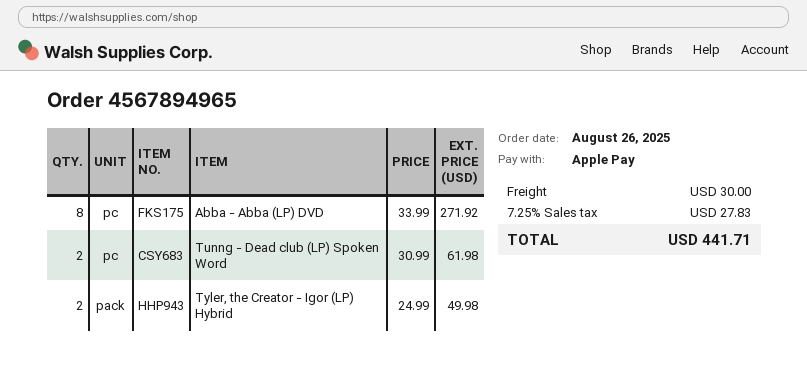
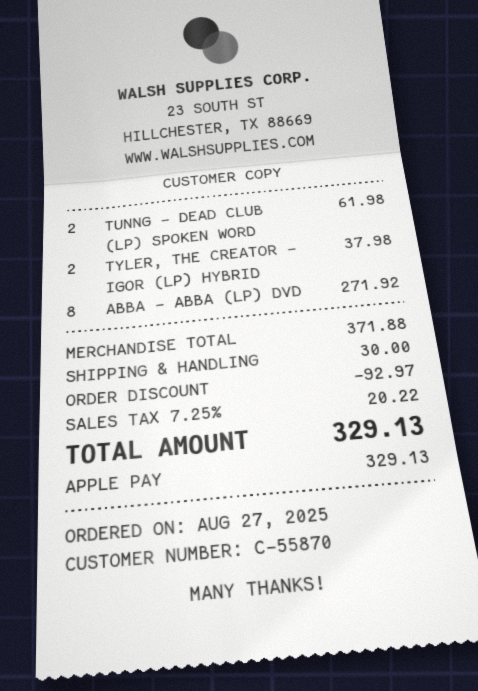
order date: 2025-08-26 -> 2025-08-27
Tyler, the Creator - Igor (LP) Hybrid: 2 for 49.98 -> 2 for 37.98
discount: none -> 92.97
tax: 7.25% = 27.83 -> 7.25% = 20.22
total: 441.71 -> 329.13

